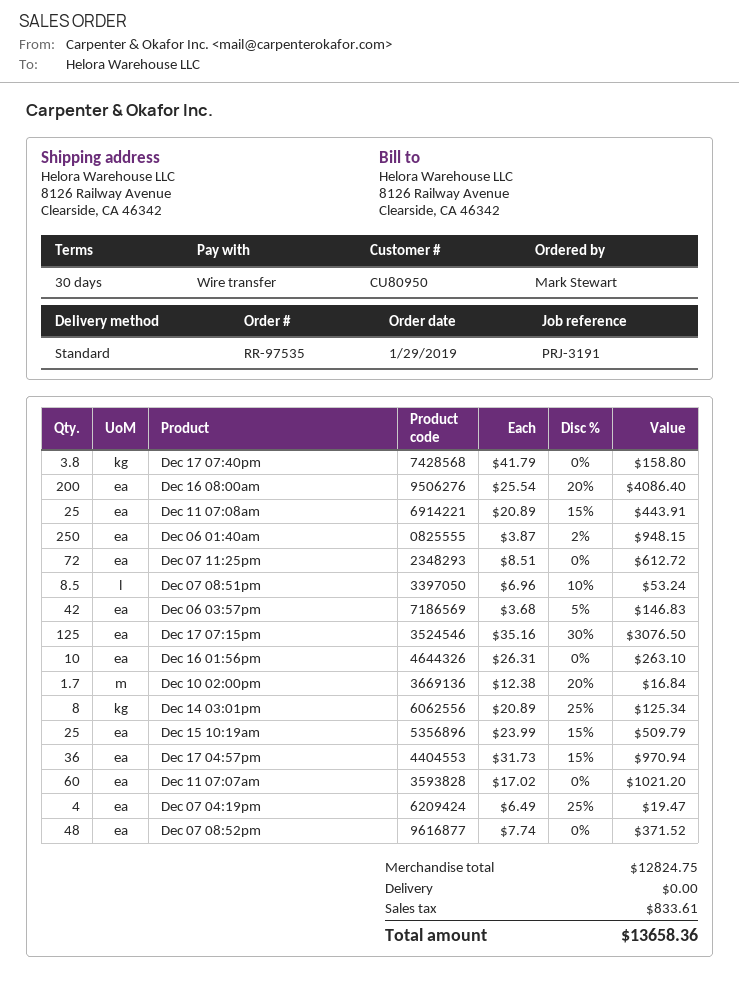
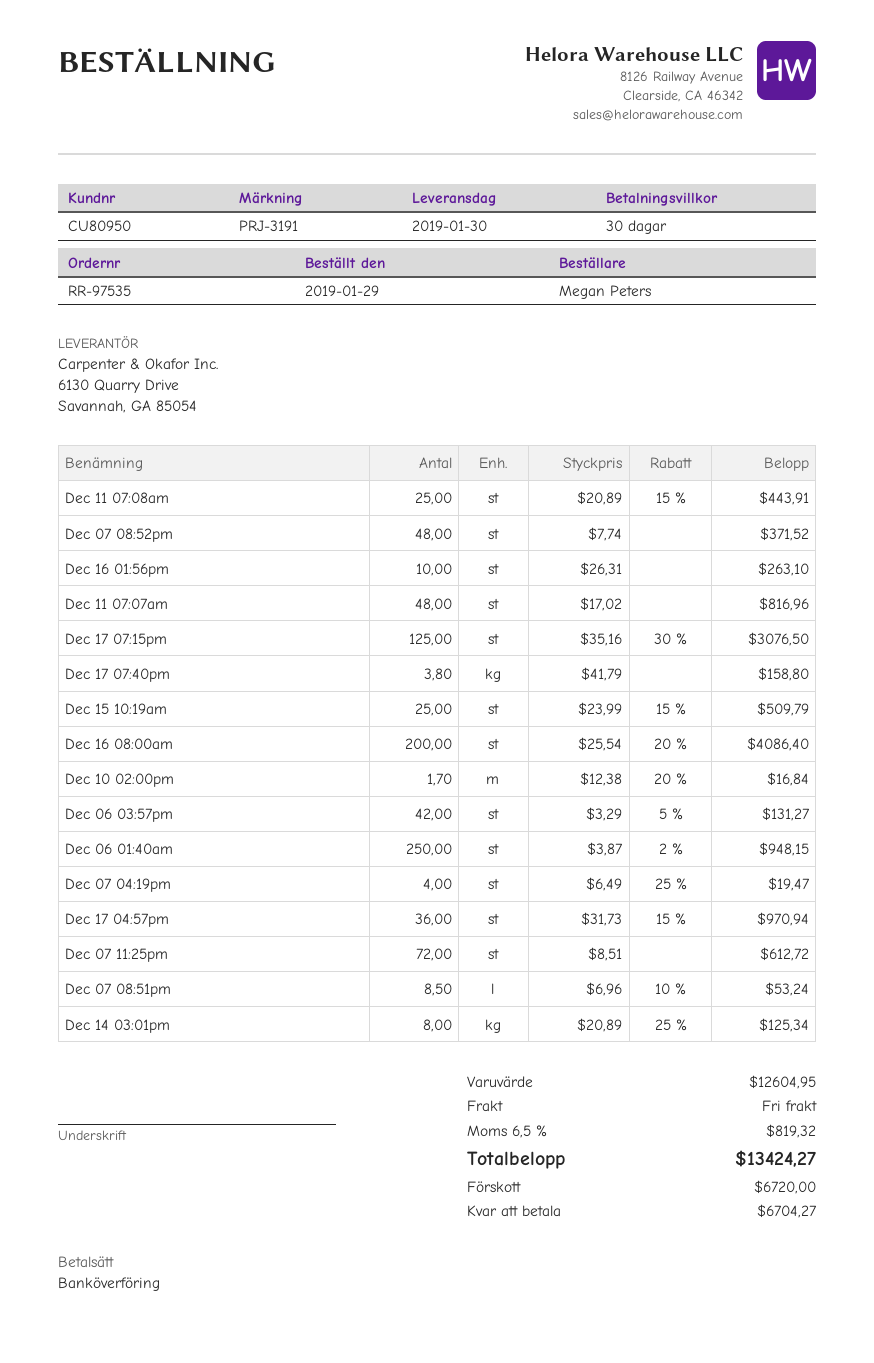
ordered by: Mark Stewart -> Megan Peters
Dec 06 03:57pm: 42 x 3.68 - 5% = 146.83 -> 42 x 3.29 - 5% = 131.27
Dec 11 07:07am: 60 x 17.02 = 1021.20 -> 48 x 17.02 = 816.96
subtotal: 12824.75 -> 12604.95
tax: 833.61 -> 819.32
total: 13658.36 -> 13424.27

